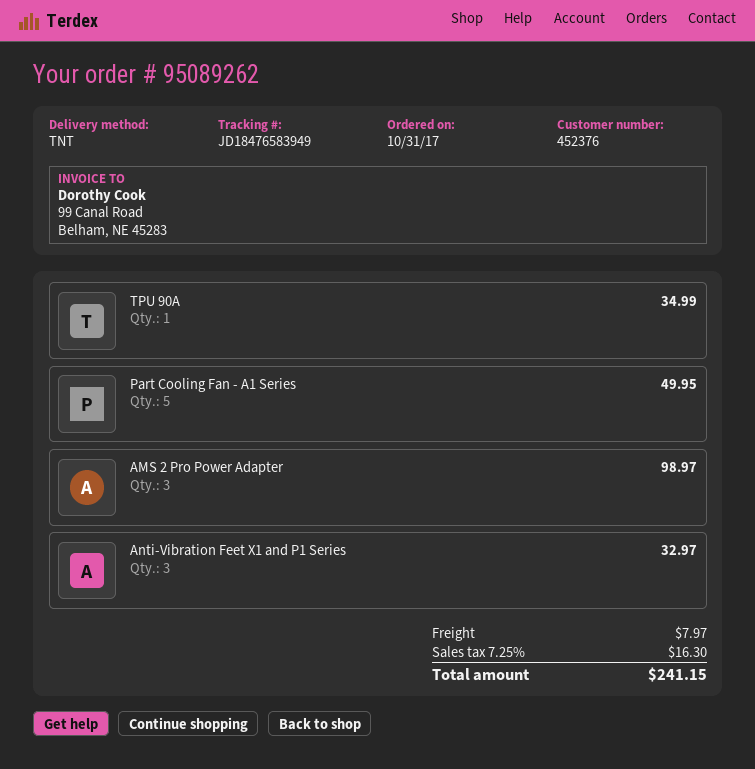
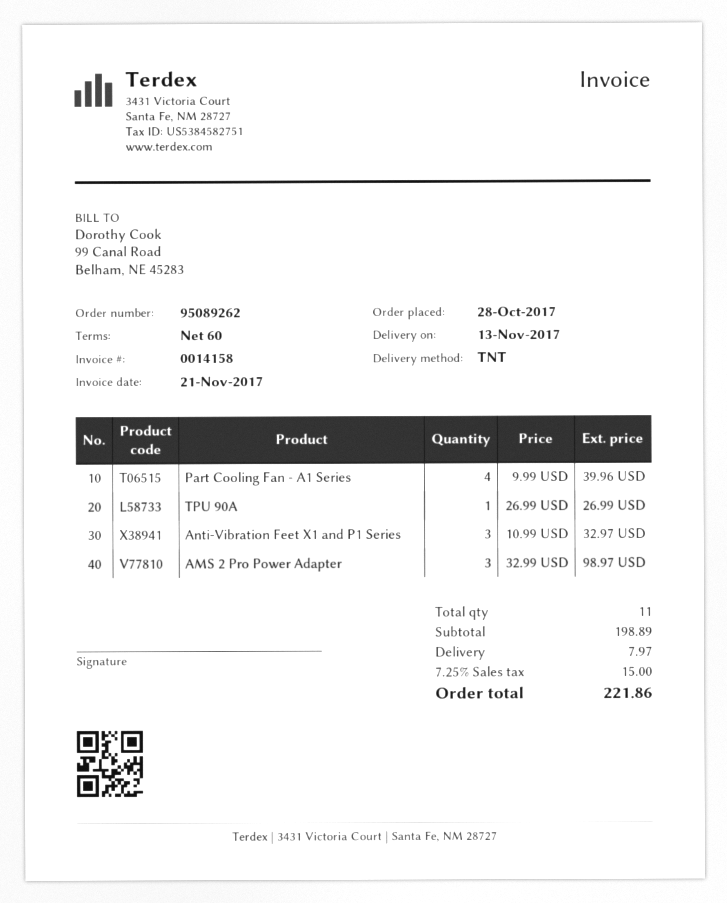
order date: 2017-10-31 -> 2017-10-28
TPU 90A: 1 for 34.99 -> 1 for 26.99
Part Cooling Fan - A1 Series: 5 for 49.95 -> 4 for 39.96
tax: 7.25% = 16.30 -> 7.25% = 15.00
total: 241.15 -> 221.86

